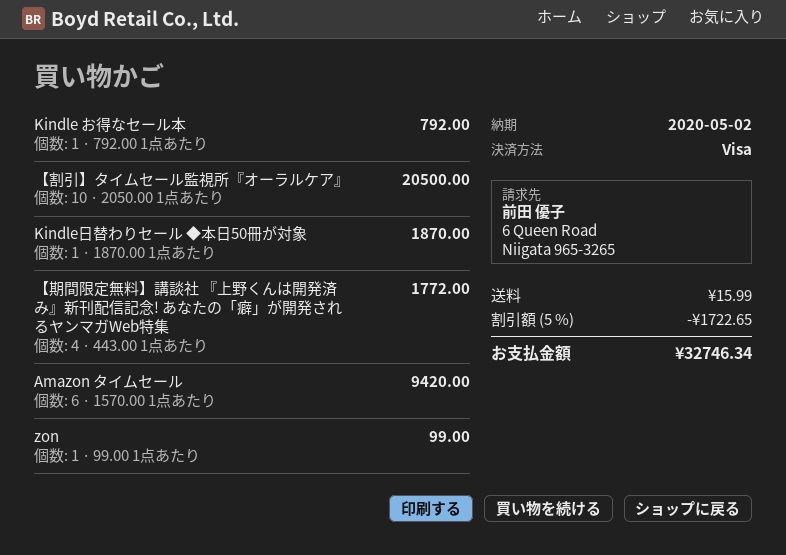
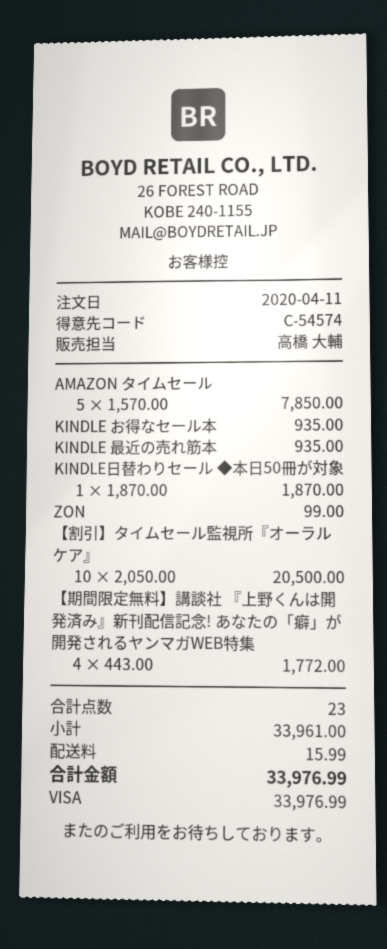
Kindle お得なセール本: 1 x 792.00 = 792.00 -> 1 x 935.00 = 935.00
Amazon タイムセール: 6 x 1570.00 = 9420.00 -> 5 x 1570.00 = 7850.00
KINDLE 最近の売れ筋本: none -> 1 x 935.00 = 935.00
discount: 5% = 1722.65 -> none
total: 32746.34 -> 33976.99

